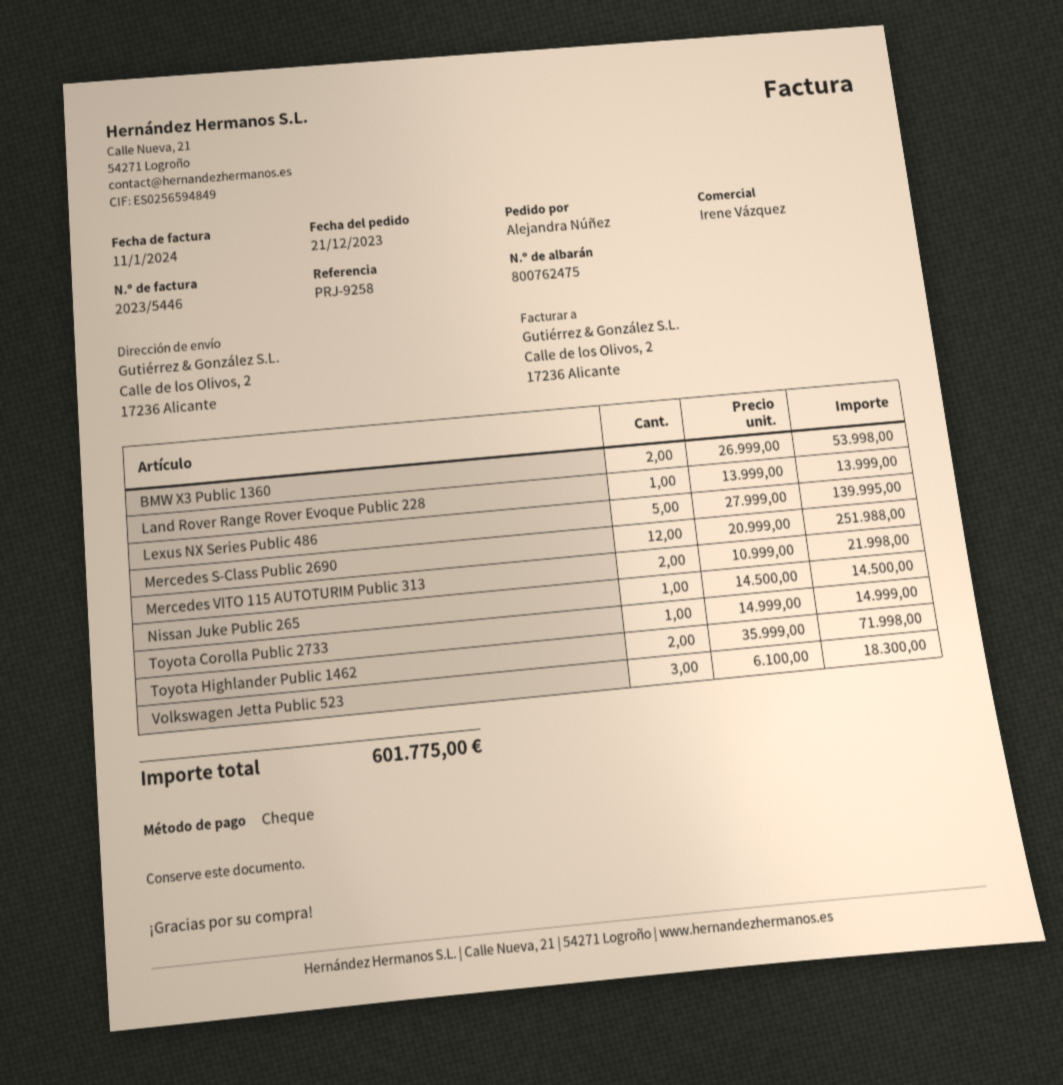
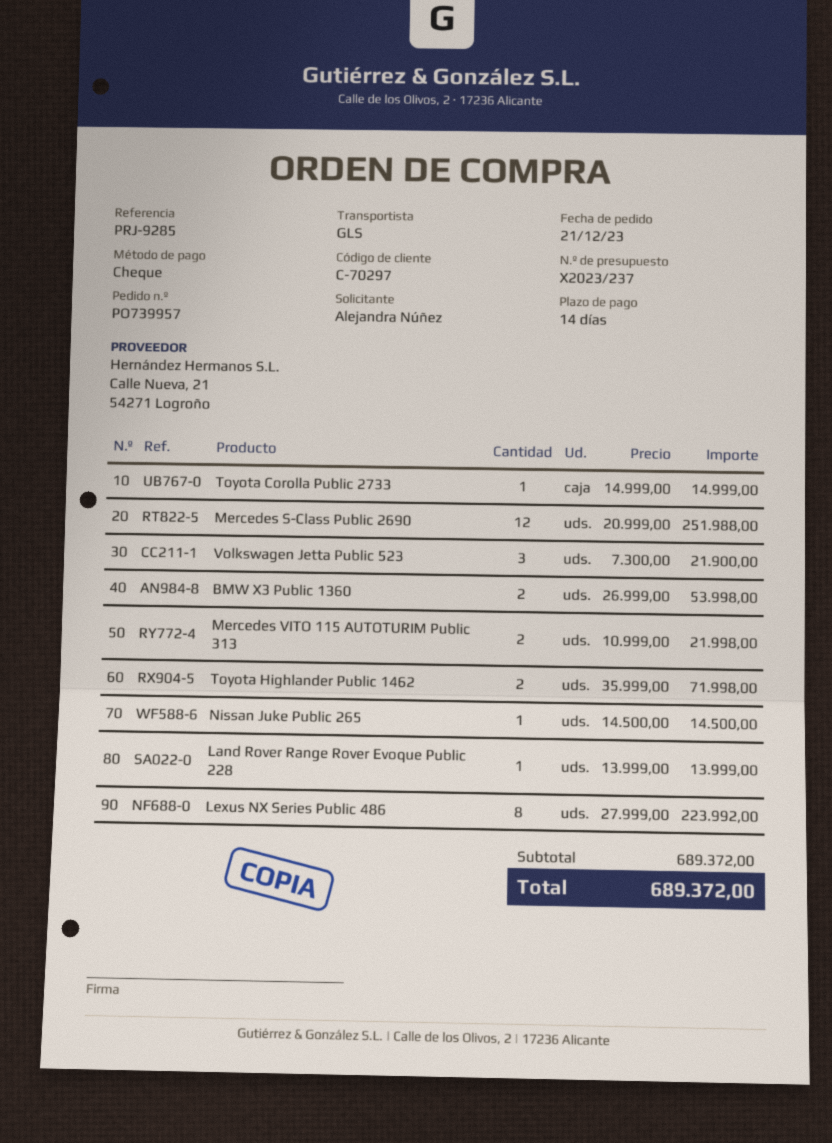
reference: PRJ-9258 -> PRJ-9285
Lexus NX Series Public 486: 5 x 27999.00 = 139995.00 -> 8 x 27999.00 = 223992.00
Volkswagen Jetta Public 523: 3 x 6100.00 = 18300.00 -> 3 x 7300.00 = 21900.00
total: 601775.00 -> 689372.00

